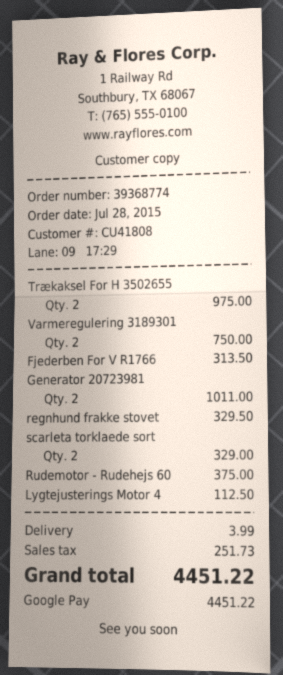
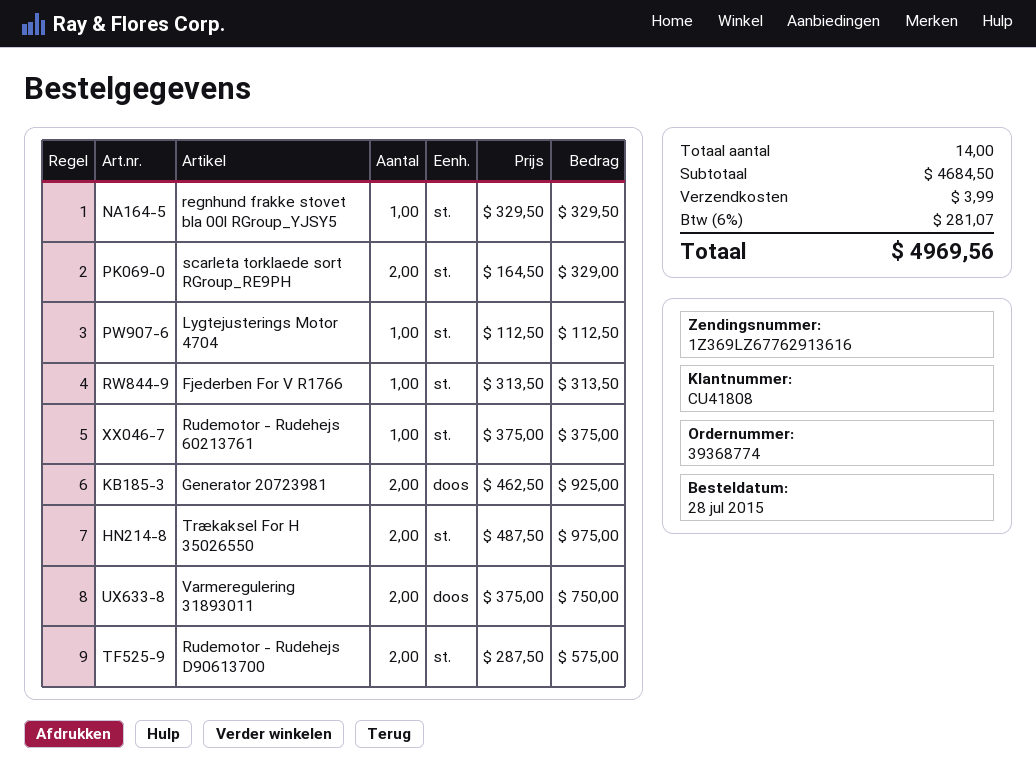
Generator 20723981: 2 for 1011.00 -> 2 for 925.00
Rudemotor - Rudehejs D90613700: none -> 2 for 575.00
tax: 251.73 -> 281.07
total: 4451.22 -> 4969.56

